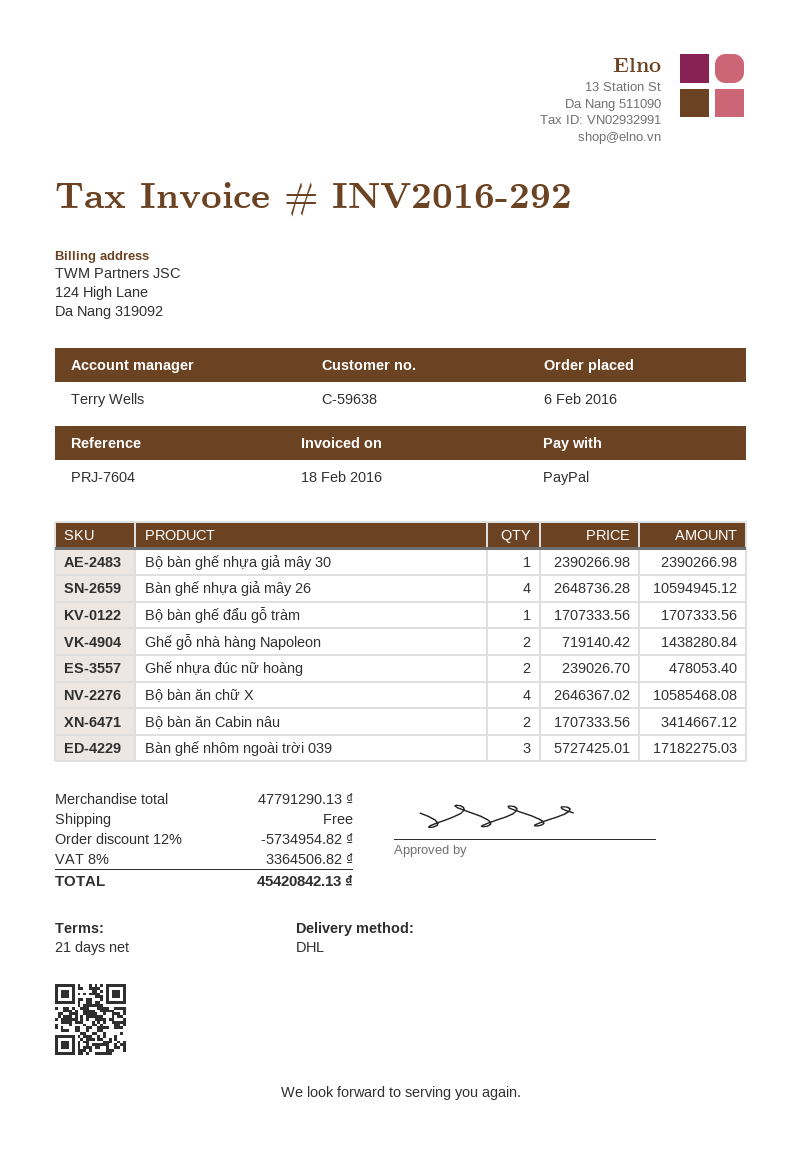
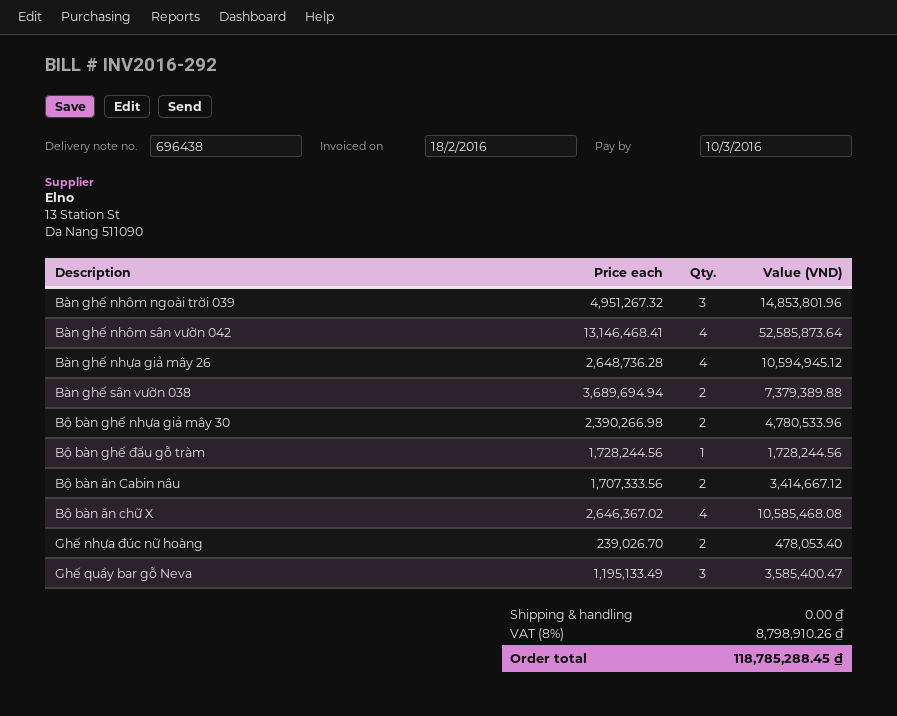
Bộ bàn ghế nhựa giả mây 30: 1 x 2390266.98 = 2390266.98 -> 2 x 2390266.98 = 4780533.96
Bộ bàn ghế đẩu gỗ tràm: 1 x 1707333.56 = 1707333.56 -> 1 x 1728244.56 = 1728244.56
Ghế gỗ nhà hàng Napoleon: 2 x 719140.42 = 1438280.84 -> none
Bàn ghế nhôm ngoài trời 039: 3 x 5727425.01 = 17182275.03 -> 3 x 4951267.32 = 14853801.96
Bàn ghế nhôm sân vườn 042: none -> 4 x 13146468.41 = 52585873.64
Bàn ghế sân vườn 038: none -> 2 x 3689694.94 = 7379389.88
Ghế quầy bar gỗ Neva: none -> 3 x 1195133.49 = 3585400.47
discount: 12% = 5734954.82 -> none
tax: 8% = 3364506.82 -> 8% = 8798910.26
total: 45420842.13 -> 118785288.45

